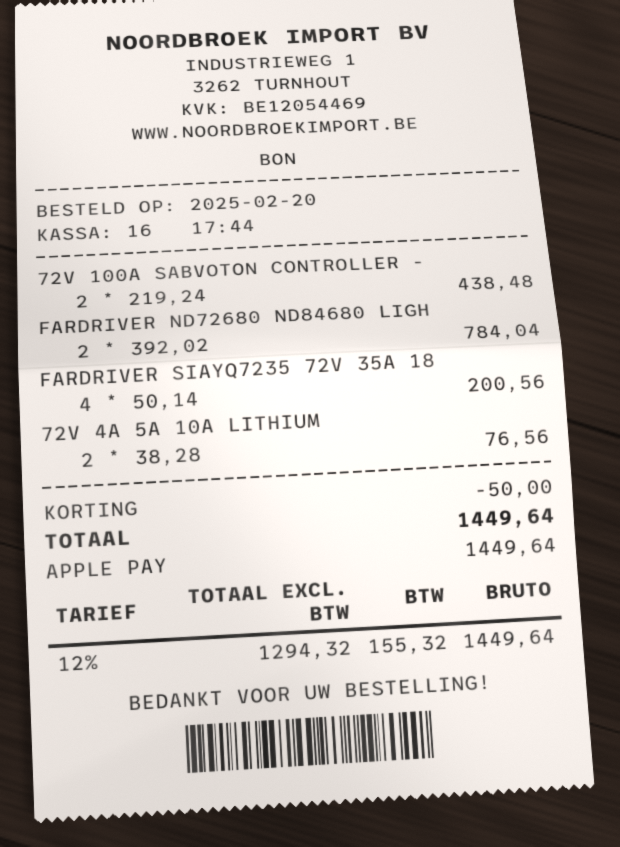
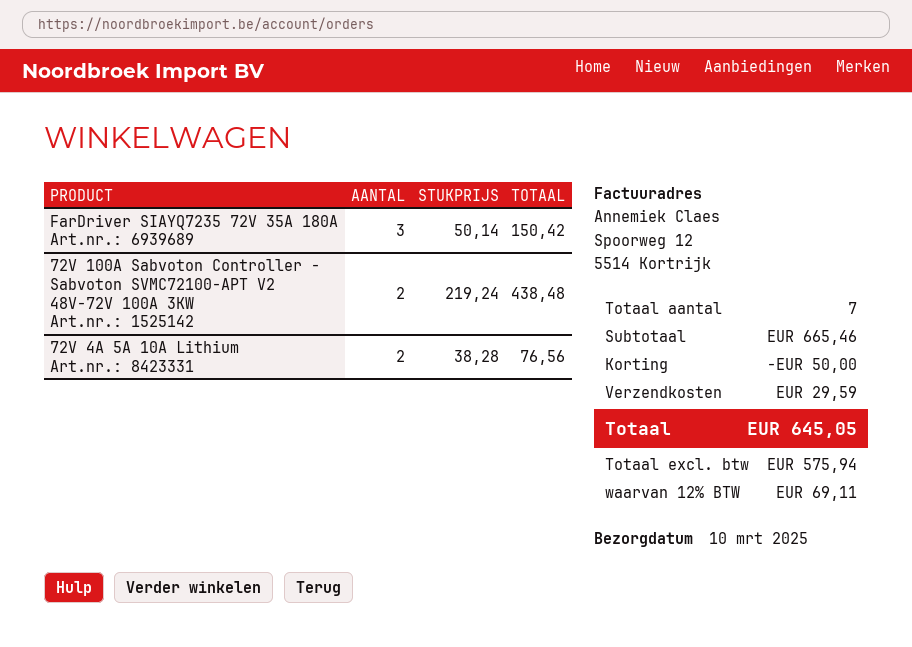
FARDRIVER ND72680 ND84680 LIGH: 2 x 392.02 = 784.04 -> none
FARDRIVER SIAYQ7235 72V 35A 18: 4 x 50.14 = 200.56 -> 3 x 50.14 = 150.42
shipping: none -> 29.59
net: 1294.32 -> 575.94
tax: 12% = 155.32 -> 12% = 69.11
total: 1449.64 -> 645.05

